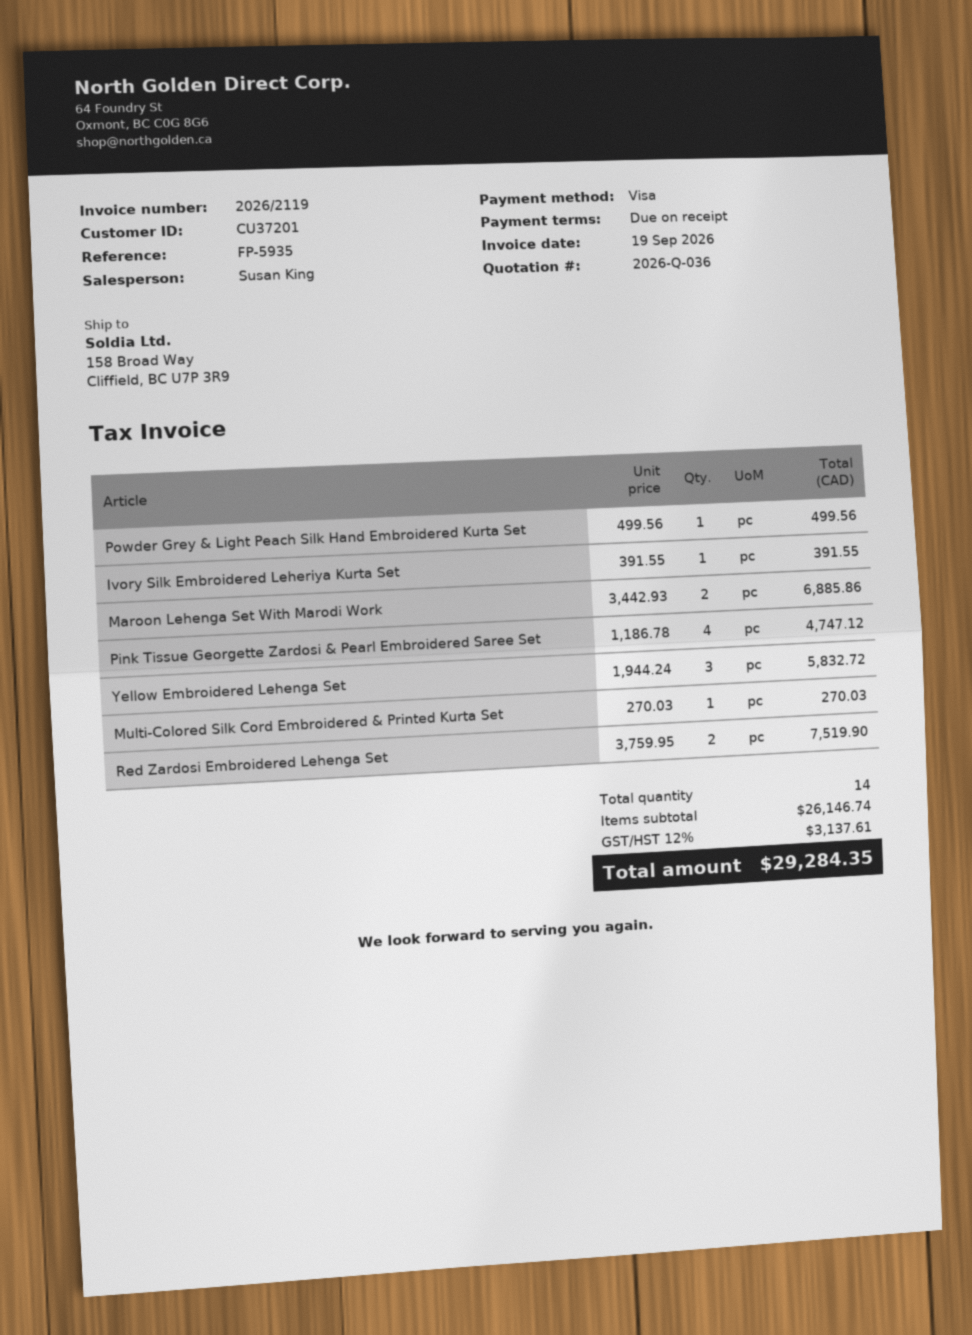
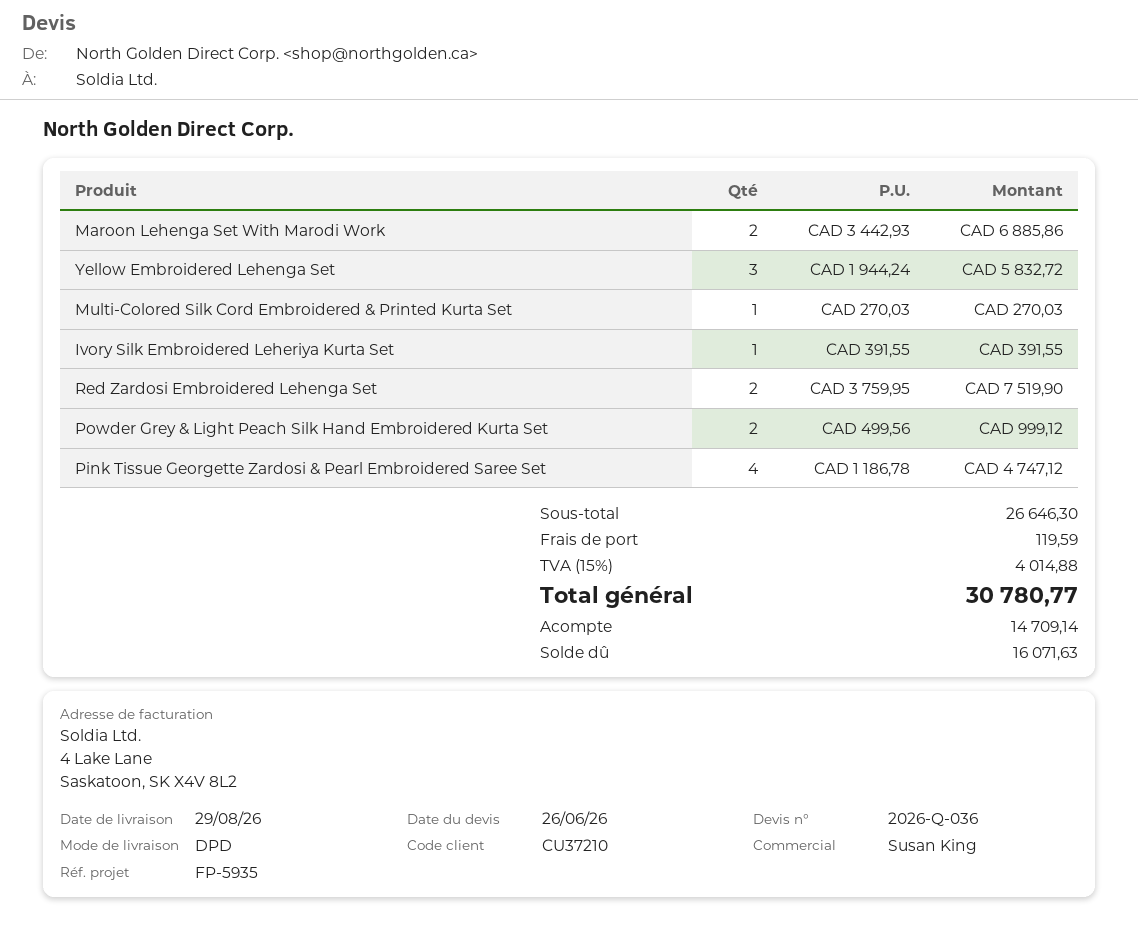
customer number: CU37201 -> CU37210
Powder Grey & Light Peach Silk Hand Embroidered Kurta Set: 1 x 499.56 = 499.56 -> 2 x 499.56 = 999.12
subtotal: 26146.74 -> 26646.30
shipping: none -> 119.59
tax: 12% = 3137.61 -> 15% = 4014.88
total: 29284.35 -> 30780.77

